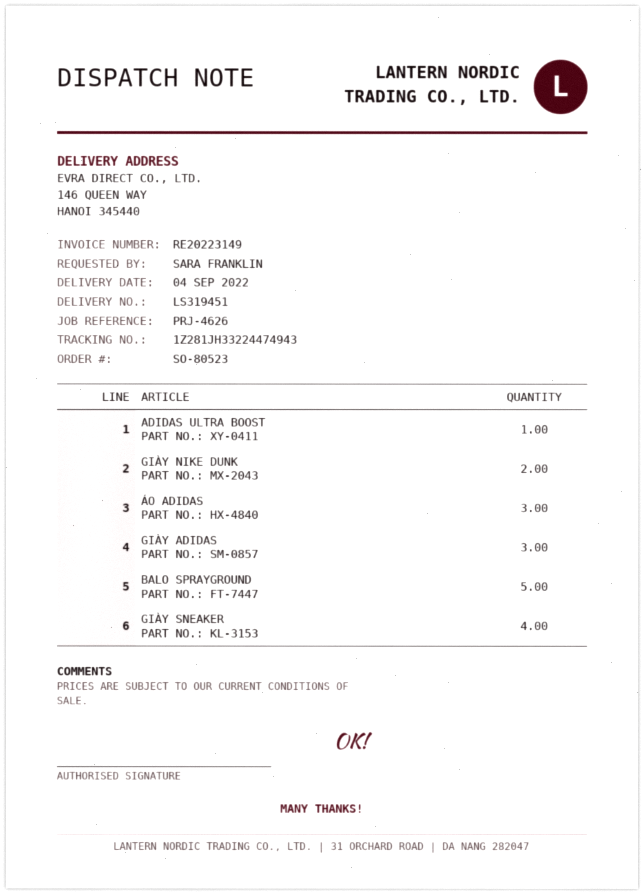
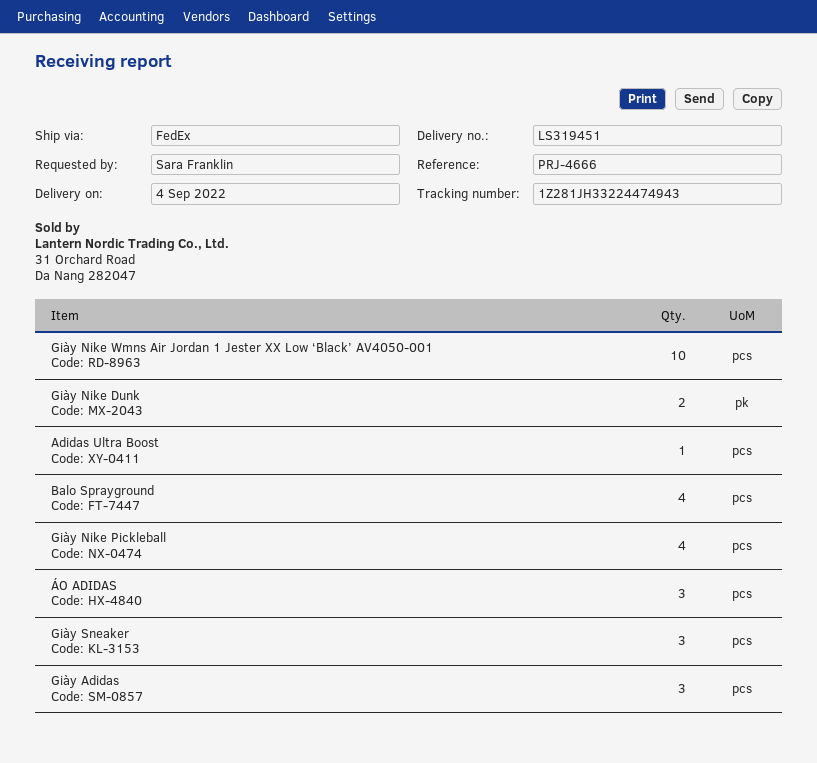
reference: PRJ-4626 -> PRJ-4666
BALO SPRAYGROUND: 5 -> 4
GIÀY SNEAKER: 4 -> 3
Giày Nike Wmns Air Jordan 1 Jester XX Low ‘Black’ AV4050-001: none -> 10
Giày Nike Pickleball: none -> 4

